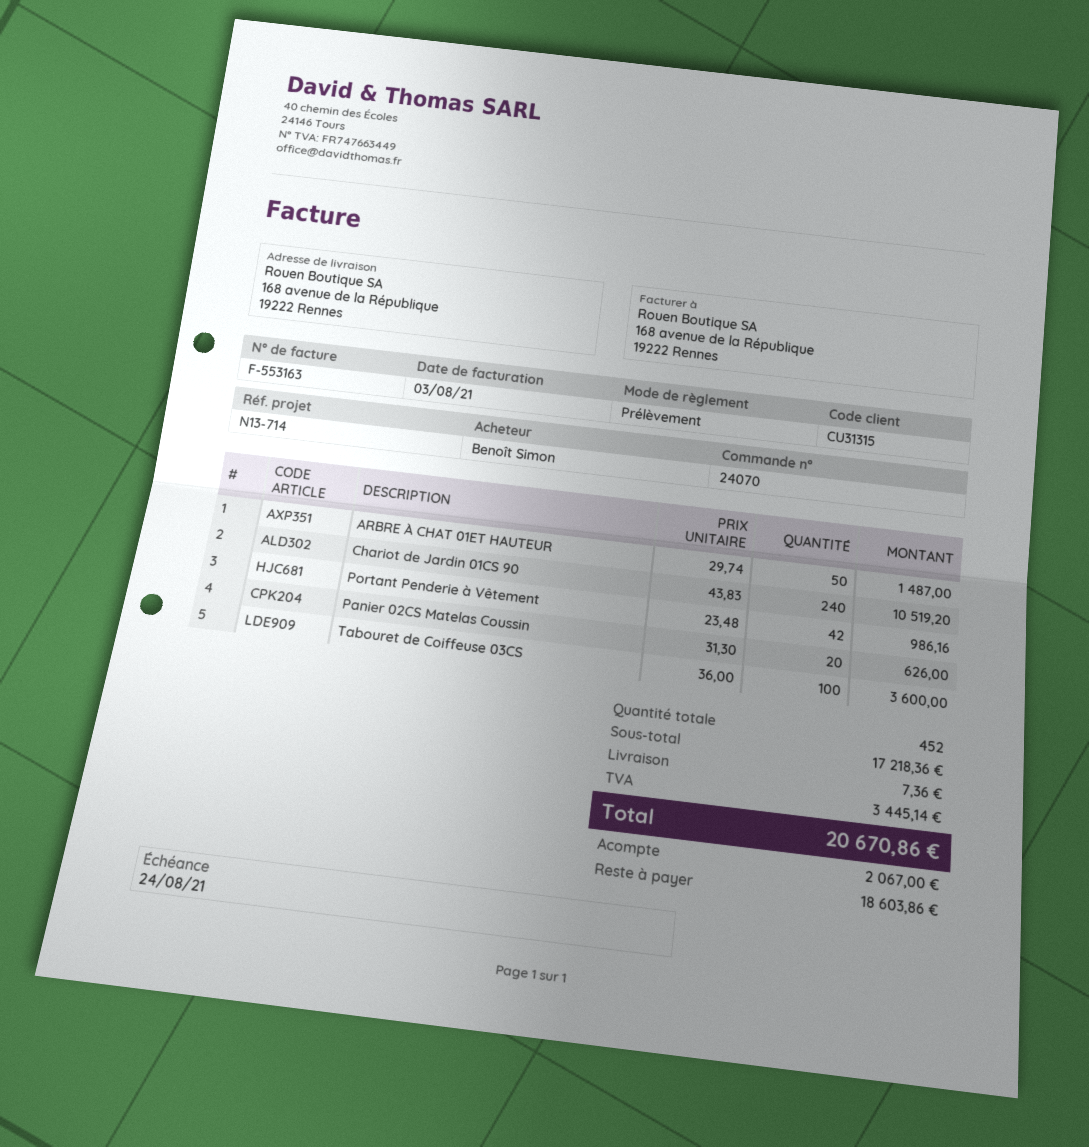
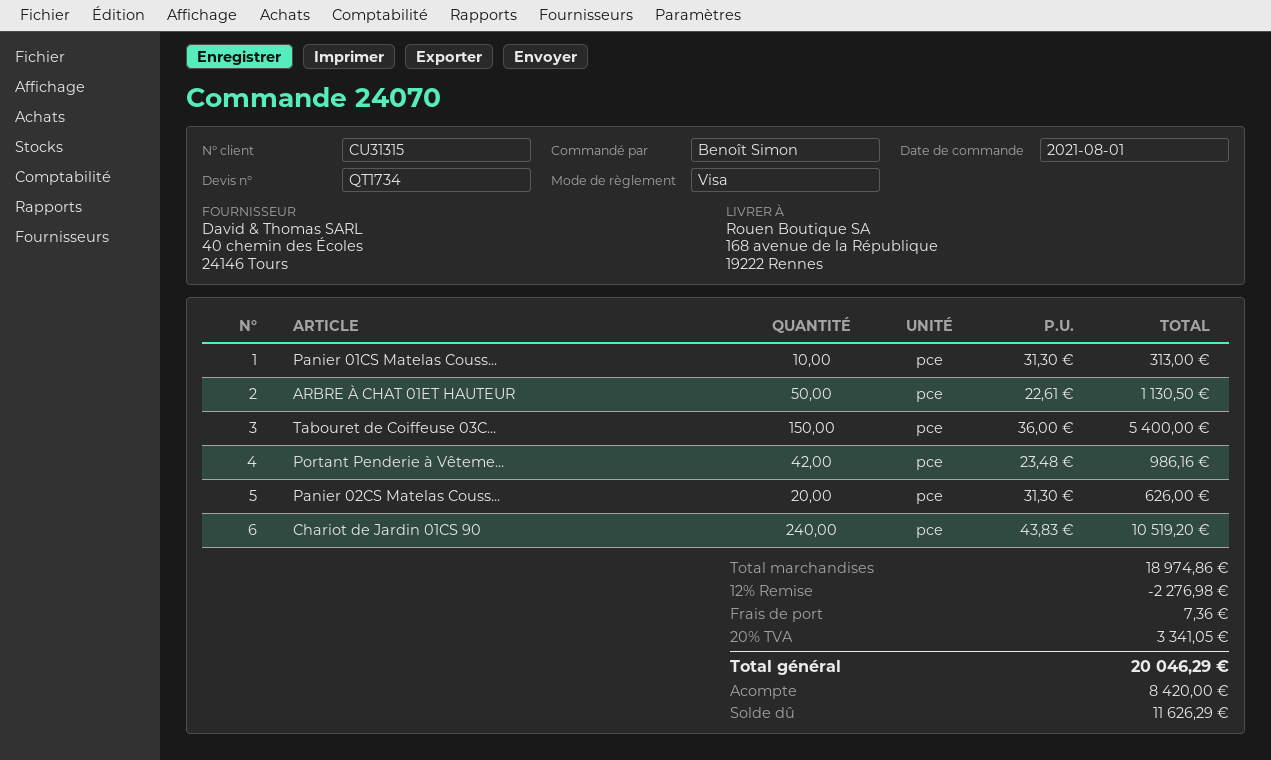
payment method: direct debit -> Visa
ARBRE À CHAT 01ET HAUTEUR: 50 x 29.74 = 1487.00 -> 50 x 22.61 = 1130.50
Tabouret de Coiffeuse 03CS: 100 x 36.00 = 3600.00 -> 150 x 36.00 = 5400.00
Panier 01CS Matelas Couss...: none -> 10 x 31.30 = 313.00
subtotal: 17218.36 -> 18974.86
discount: none -> 12% = 2276.98
tax: 3445.14 -> 3341.05
total: 20670.86 -> 20046.29
deposit: 2067.00 -> 8420.00
balance: 18603.86 -> 11626.29

